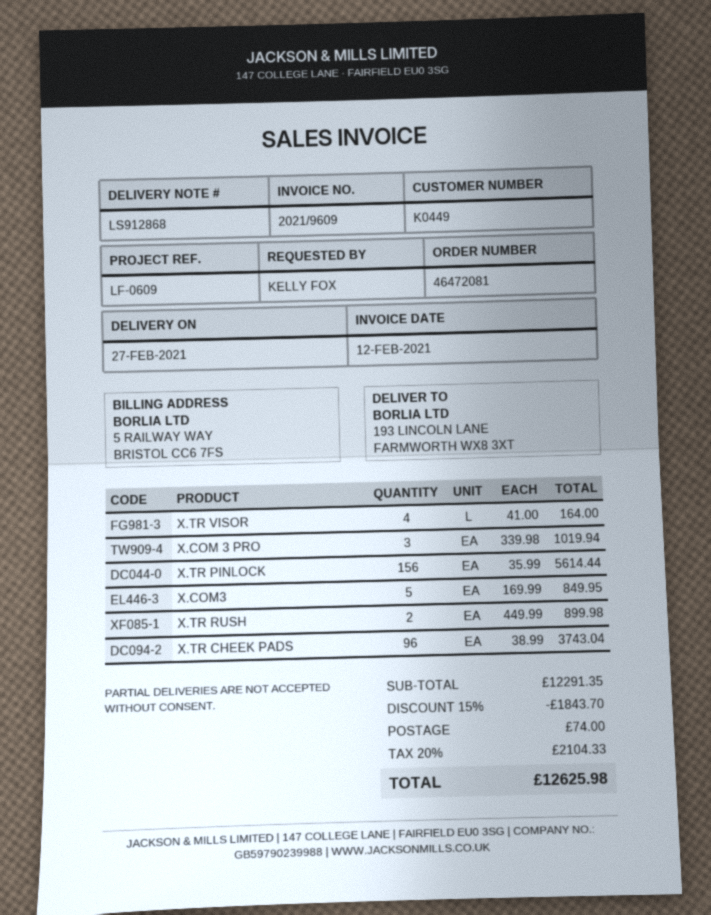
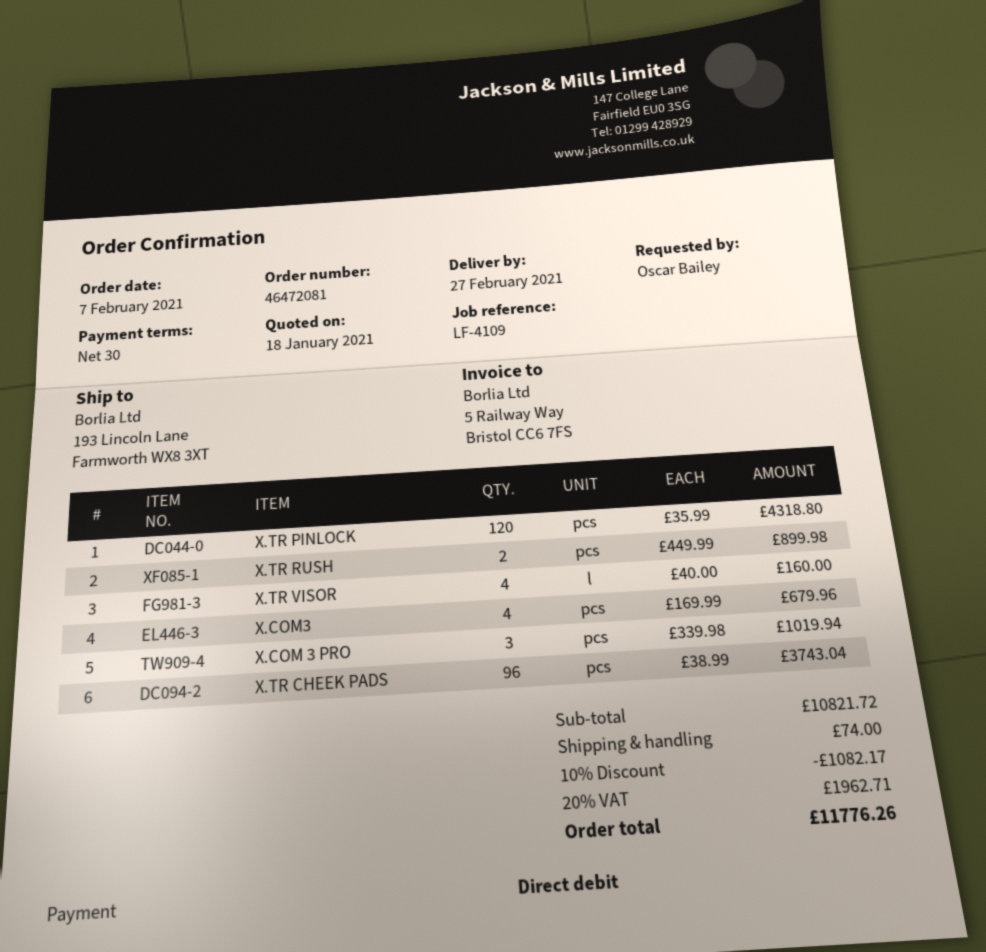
reference: LF-0609 -> LF-4109
ordered by: KELLY FOX -> Oscar Bailey
X.TR VISOR: 4 x 41.00 = 164.00 -> 4 x 40.00 = 160.00
X.TR PINLOCK: 156 x 35.99 = 5614.44 -> 120 x 35.99 = 4318.80
X.COM3: 5 x 169.99 = 849.95 -> 4 x 169.99 = 679.96
subtotal: 12291.35 -> 10821.72
discount: 15% = 1843.70 -> 10% = 1082.17
tax: 20% = 2104.33 -> 20% = 1962.71
total: 12625.98 -> 11776.26

